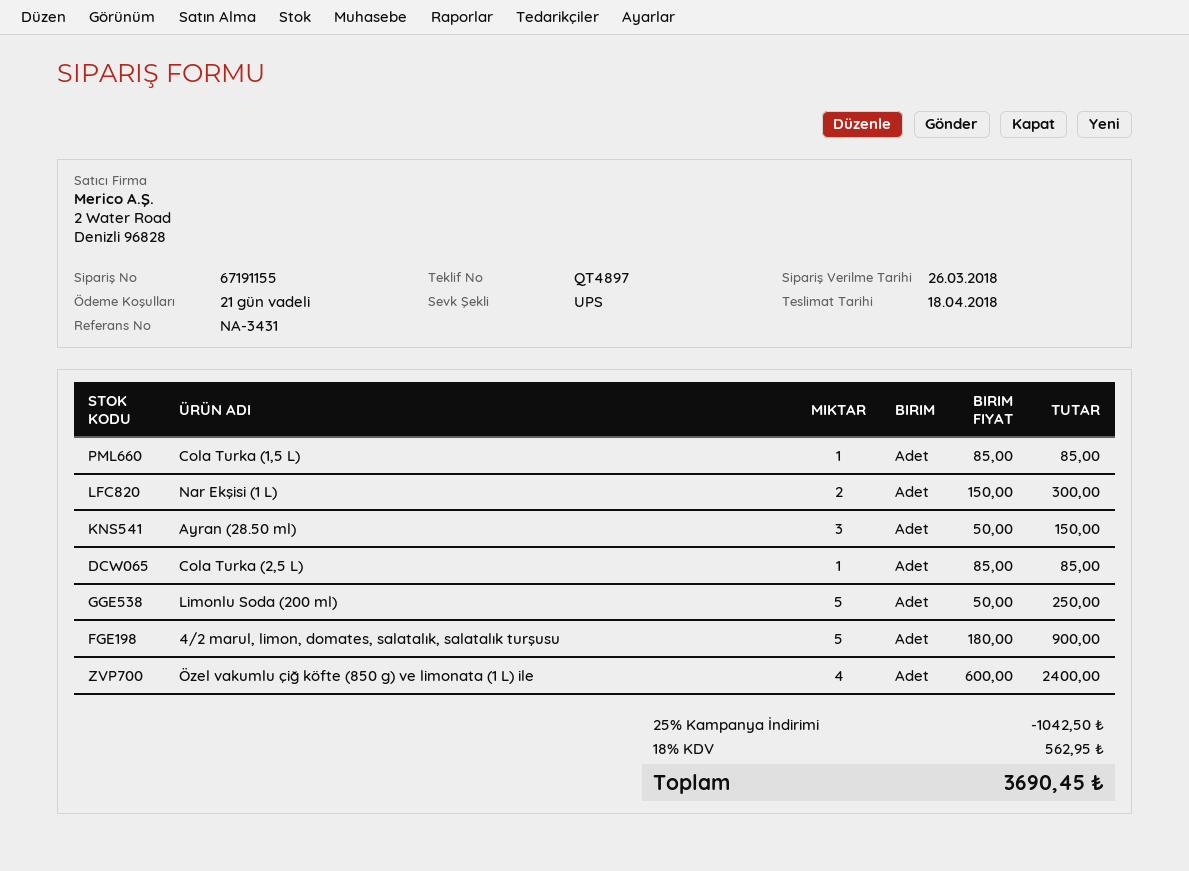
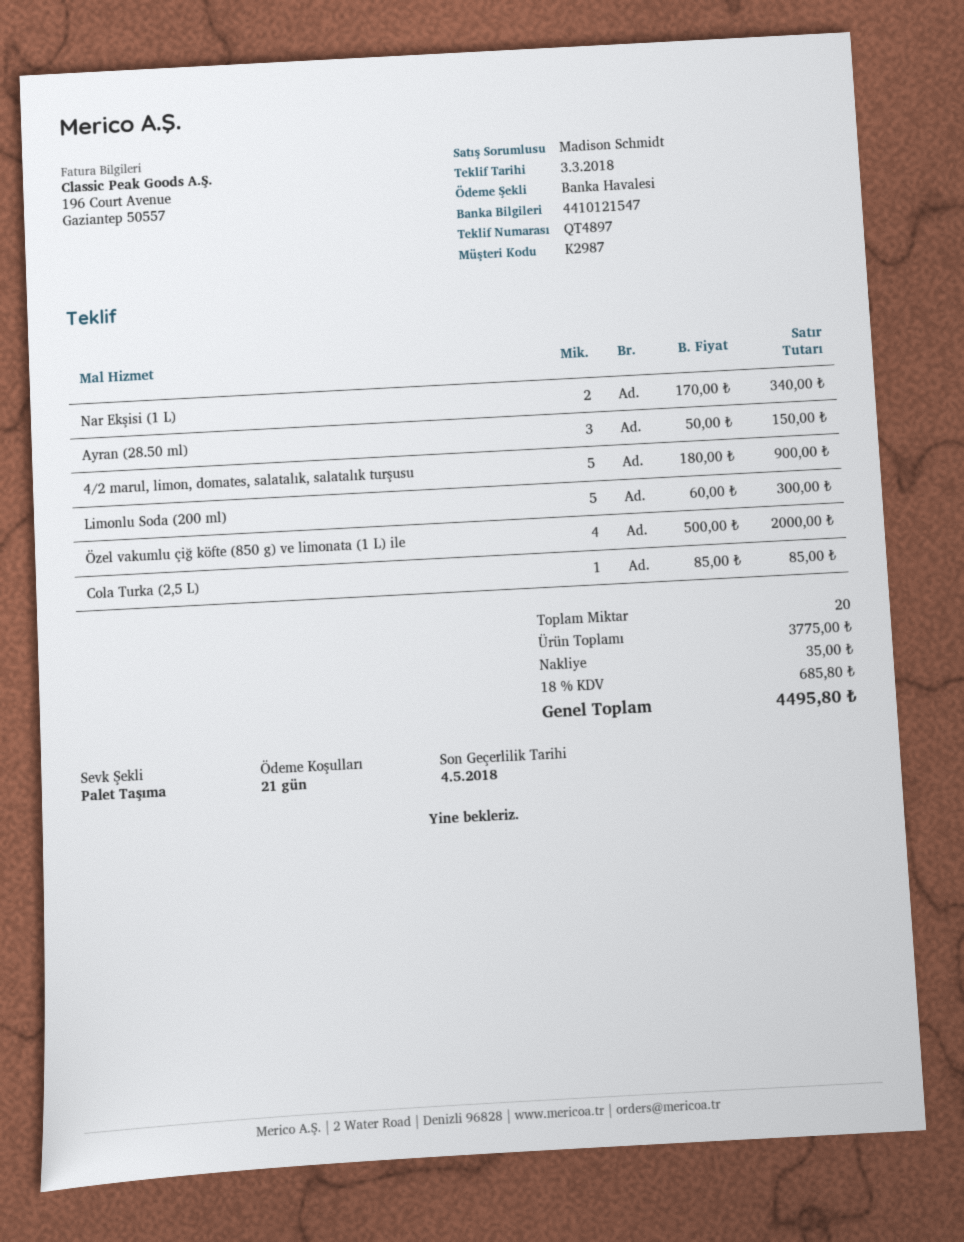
shipping method: UPS -> pallet freight
Cola Turka (1,5 L): 1 x 85.00 = 85.00 -> none
Nar Ekşisi (1 L): 2 x 150.00 = 300.00 -> 2 x 170.00 = 340.00
Limonlu Soda (200 ml): 5 x 50.00 = 250.00 -> 5 x 60.00 = 300.00
Özel vakumlu çiğ köfte (850 g) ve limonata (1 L) ile: 4 x 600.00 = 2400.00 -> 4 x 500.00 = 2000.00
discount: 25% = 1042.50 -> none
shipping: none -> 35.00
tax: 18% = 562.95 -> 18% = 685.80
total: 3690.45 -> 4495.80

